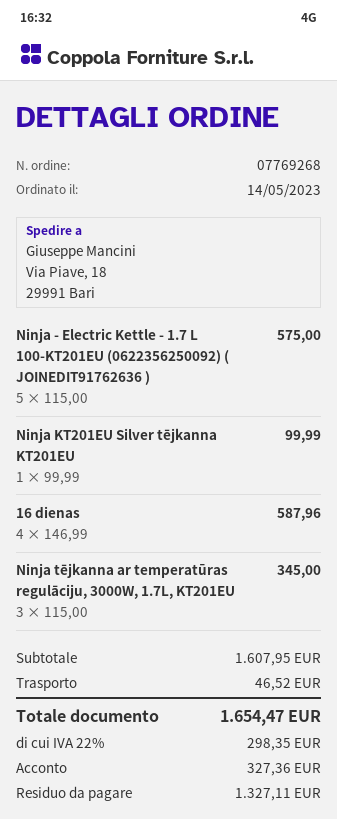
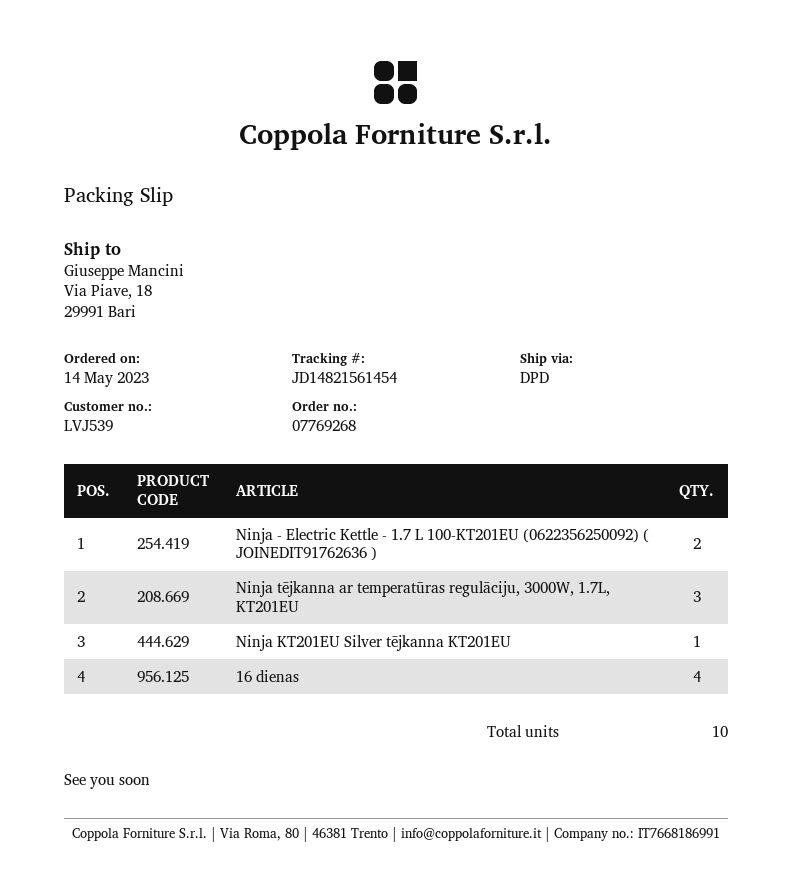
Ninja - Electric Kettle - 1.7 L 100-KT201EU (0622356250092) ( JOINEDIT91762636 ): 5 -> 2

